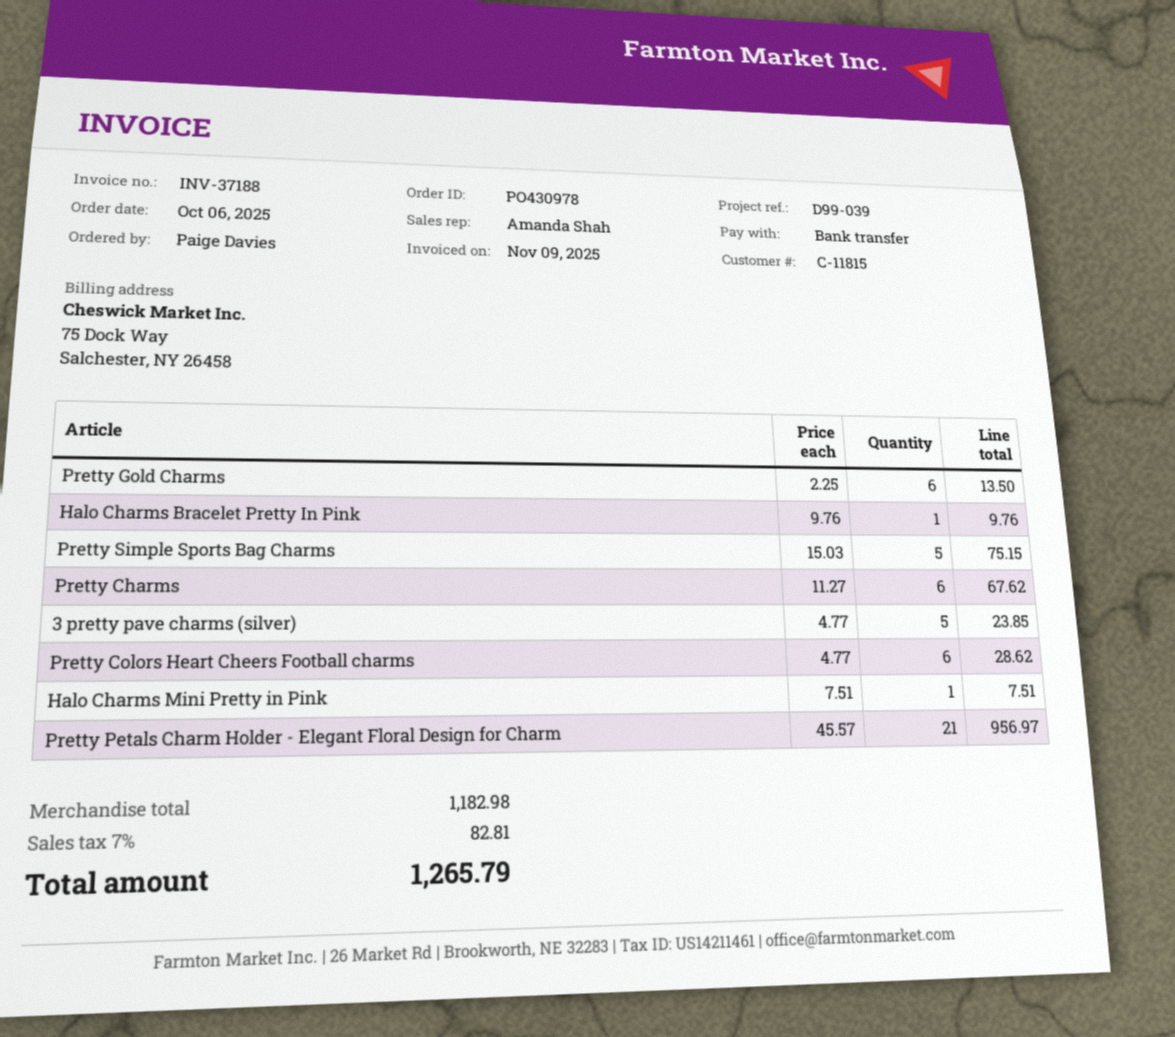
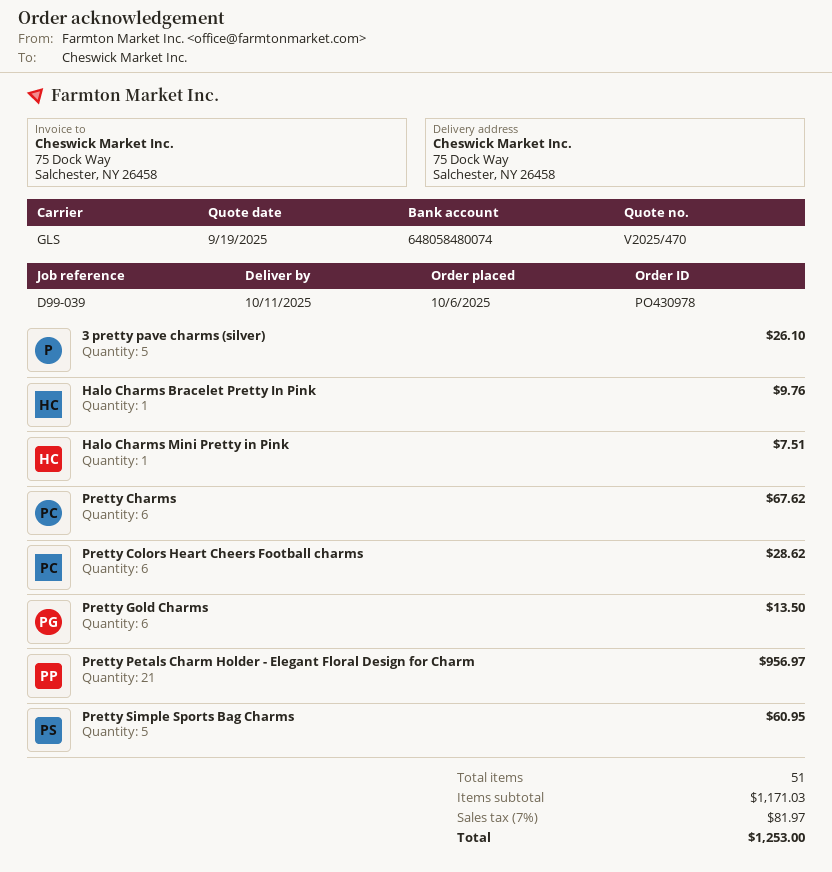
Pretty Simple Sports Bag Charms: 5 for 75.15 -> 5 for 60.95
3 pretty pave charms (silver): 5 for 23.85 -> 5 for 26.10
subtotal: 1182.98 -> 1171.03
tax: 7% = 82.81 -> 7% = 81.97
total: 1265.79 -> 1253.00

